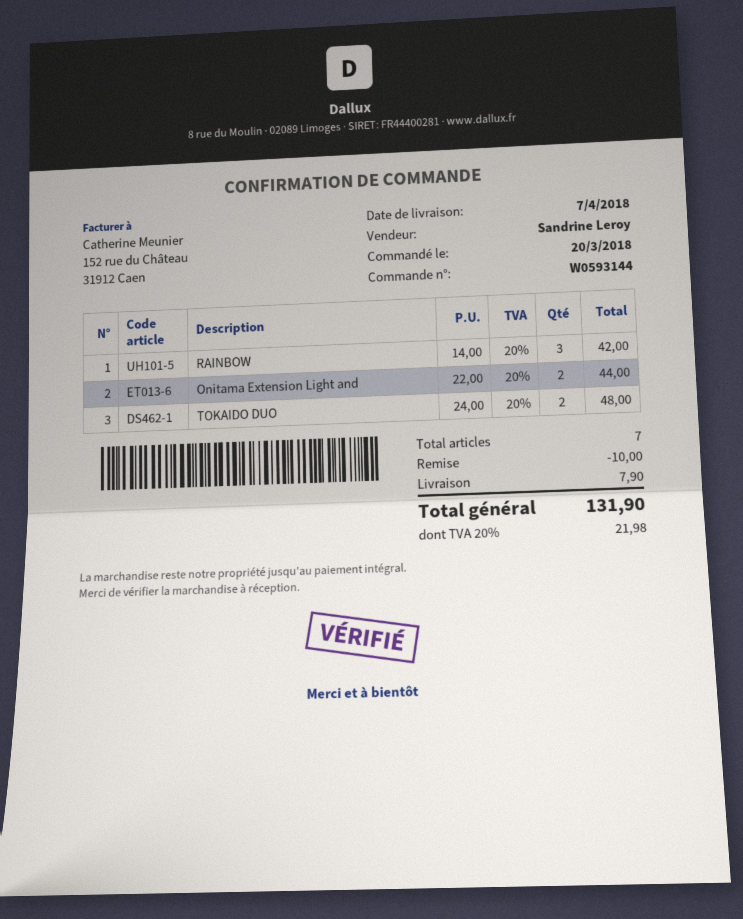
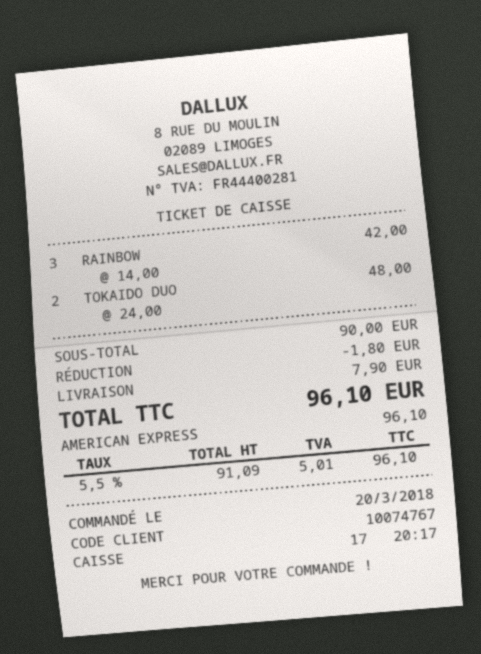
Onitama Extension Light and: 2 x 22.00 = 44.00 -> none
discount: 10.00 -> 1.80
tax: 20% = 21.98 -> 5.5% = 5.01
total: 131.90 -> 96.10

